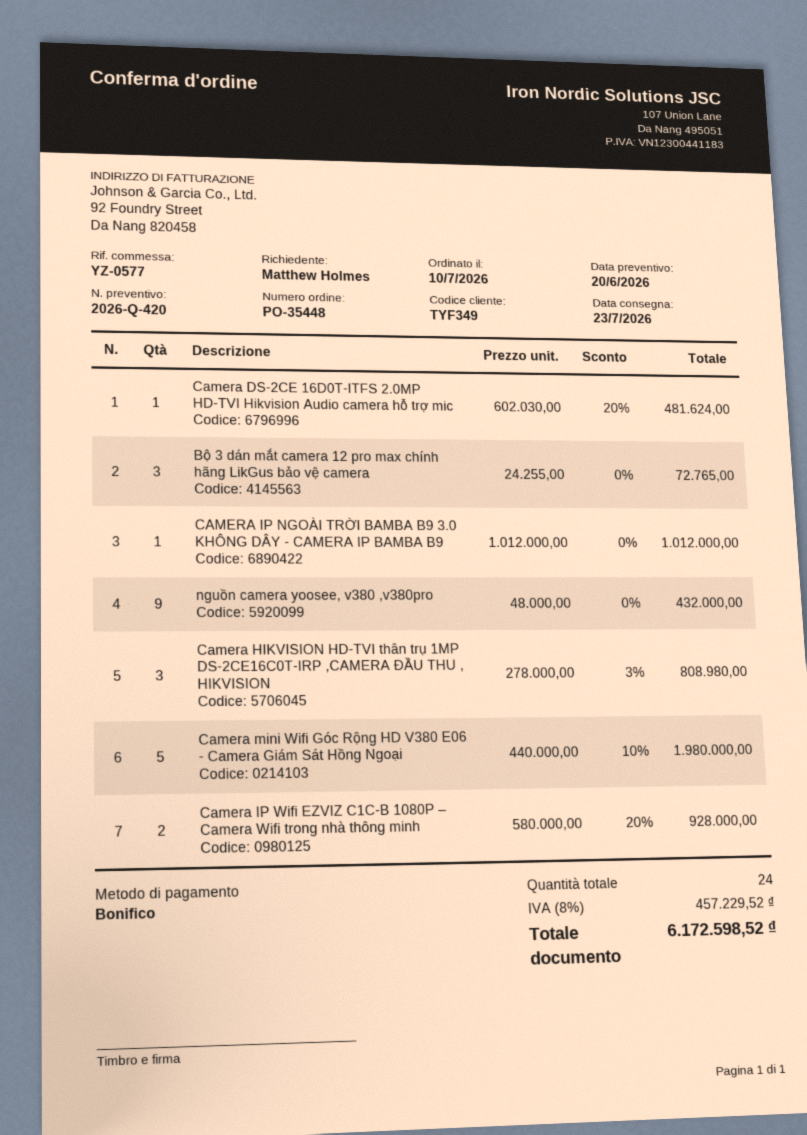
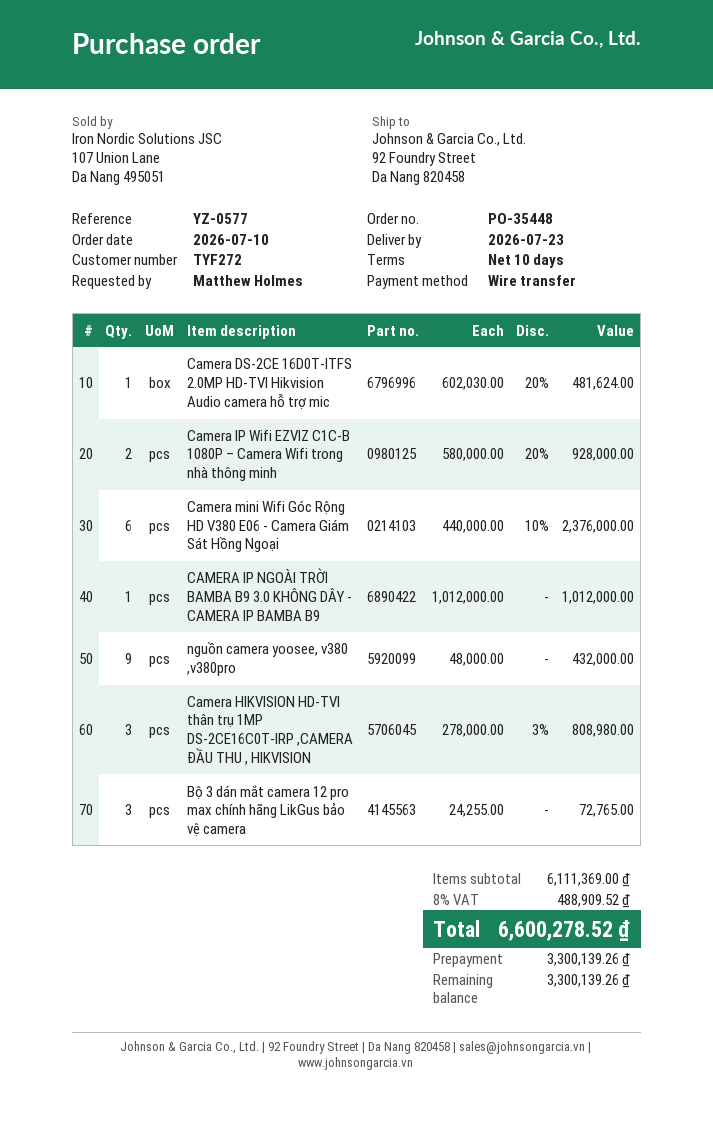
customer number: TYF349 -> TYF272
Camera mini Wifi Góc Rộng HD V380 E06 - Camera Giám Sát Hồng Ngoại: 5 x 440000.00 - 10% = 1980000.00 -> 6 x 440000.00 - 10% = 2376000.00
tax: 8% = 457229.52 -> 8% = 488909.52
total: 6172598.52 -> 6600278.52

